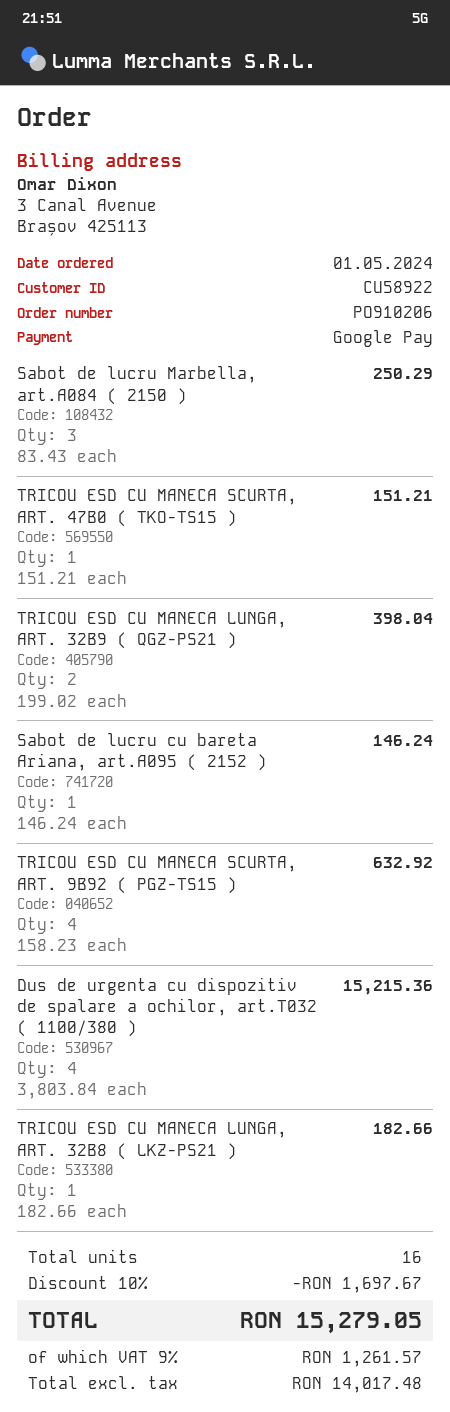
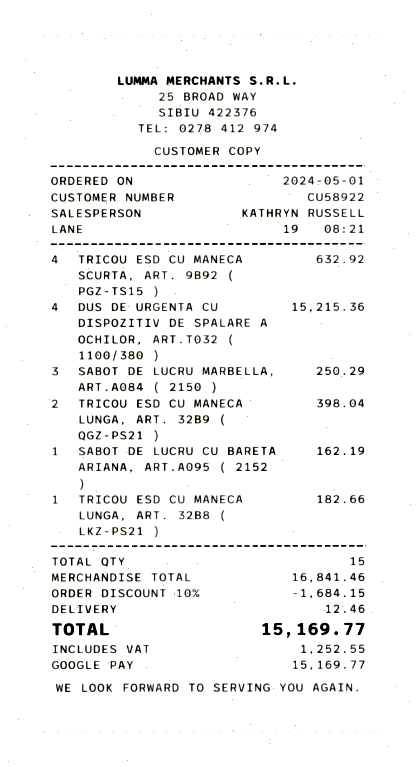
TRICOU ESD CU MANECA SCURTA, ART. 47B0 ( TKO-TS15 ): 1 for 151.21 -> none
Sabot de lucru cu bareta Ariana, art.A095 ( 2152 ): 1 for 146.24 -> 1 for 162.19
total quantity: 16 -> 15
discount: 10% = 1697.67 -> 10% = 1684.15
shipping: none -> 12.46
tax: 1261.57 -> 1252.55
total: 15279.05 -> 15169.77

